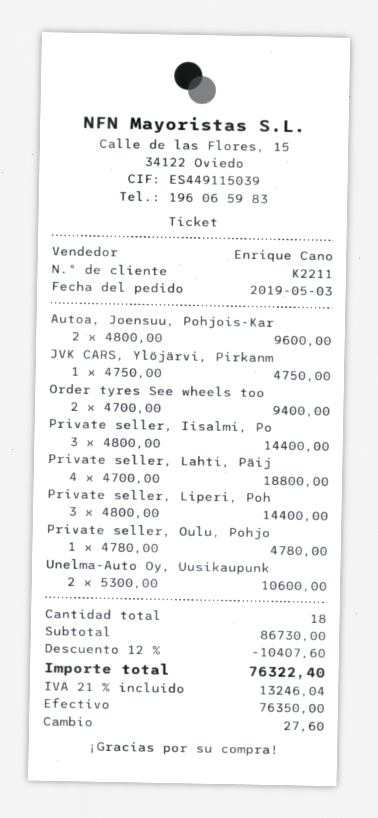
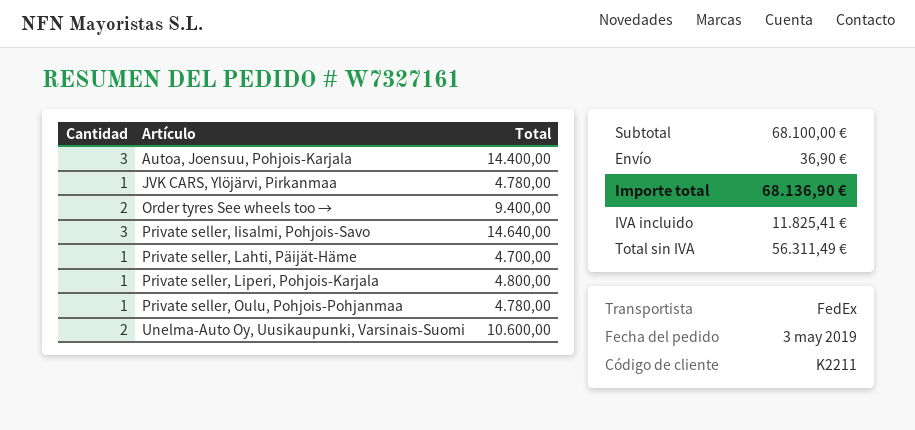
Autoa, Joensuu, Pohjois-Kar: 2 for 9600.00 -> 3 for 14400.00
JVK CARS, Ylöjärvi, Pirkanm: 1 for 4750.00 -> 1 for 4780.00
Private seller, Iisalmi, Po: 3 for 14400.00 -> 3 for 14640.00
Private seller, Lahti, Päij: 4 for 18800.00 -> 1 for 4700.00
Private seller, Liperi, Poh: 3 for 14400.00 -> 1 for 4800.00
subtotal: 86730.00 -> 68100.00
discount: 12% = 10407.60 -> none
shipping: none -> 36.90
tax: 13246.04 -> 11825.41
total: 76322.40 -> 68136.90

